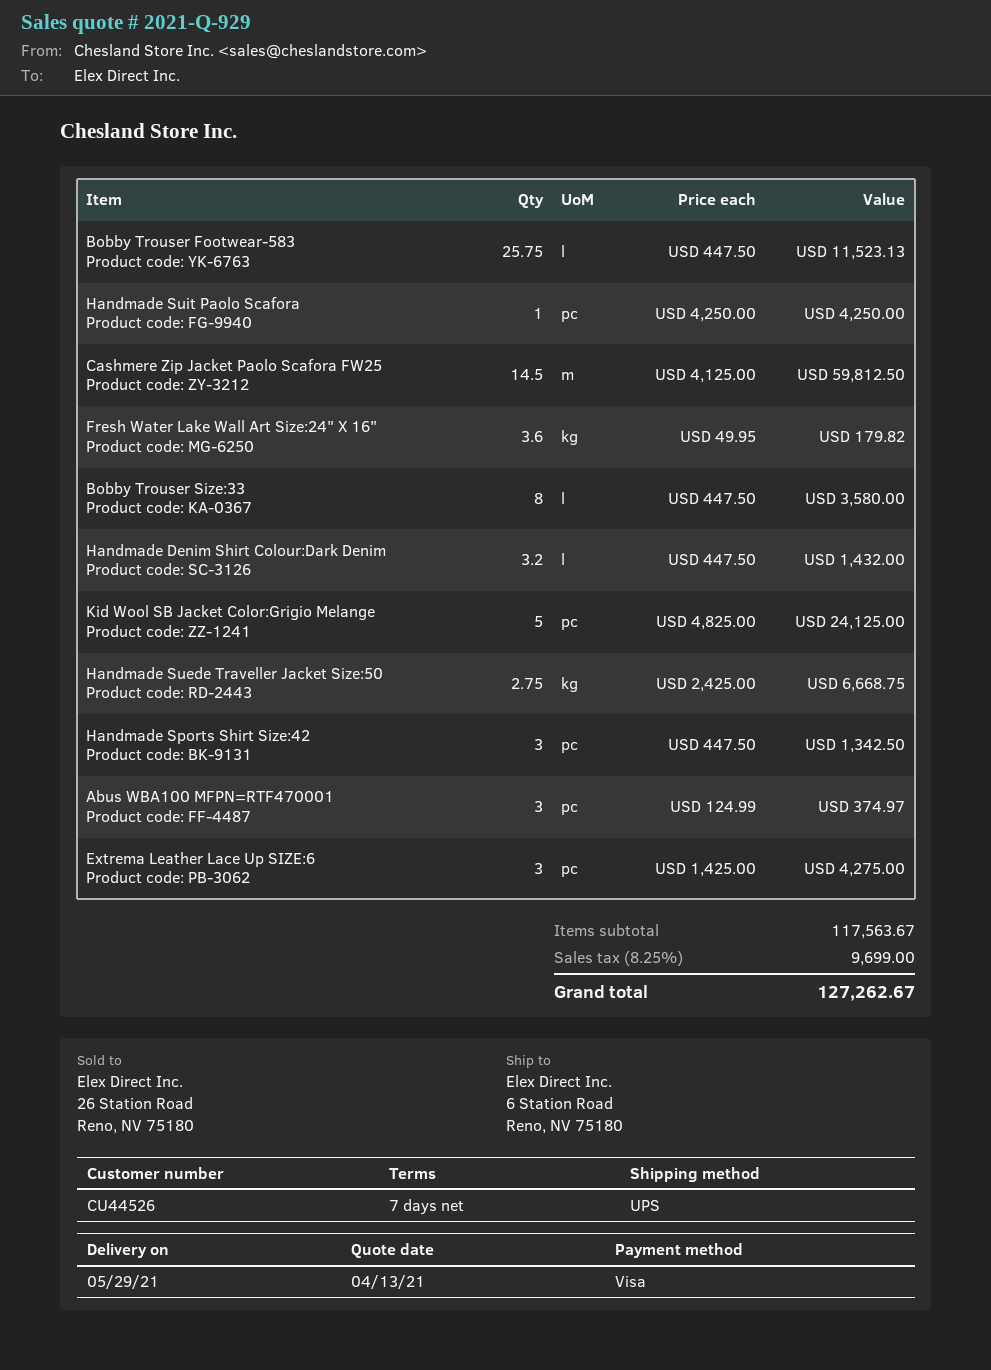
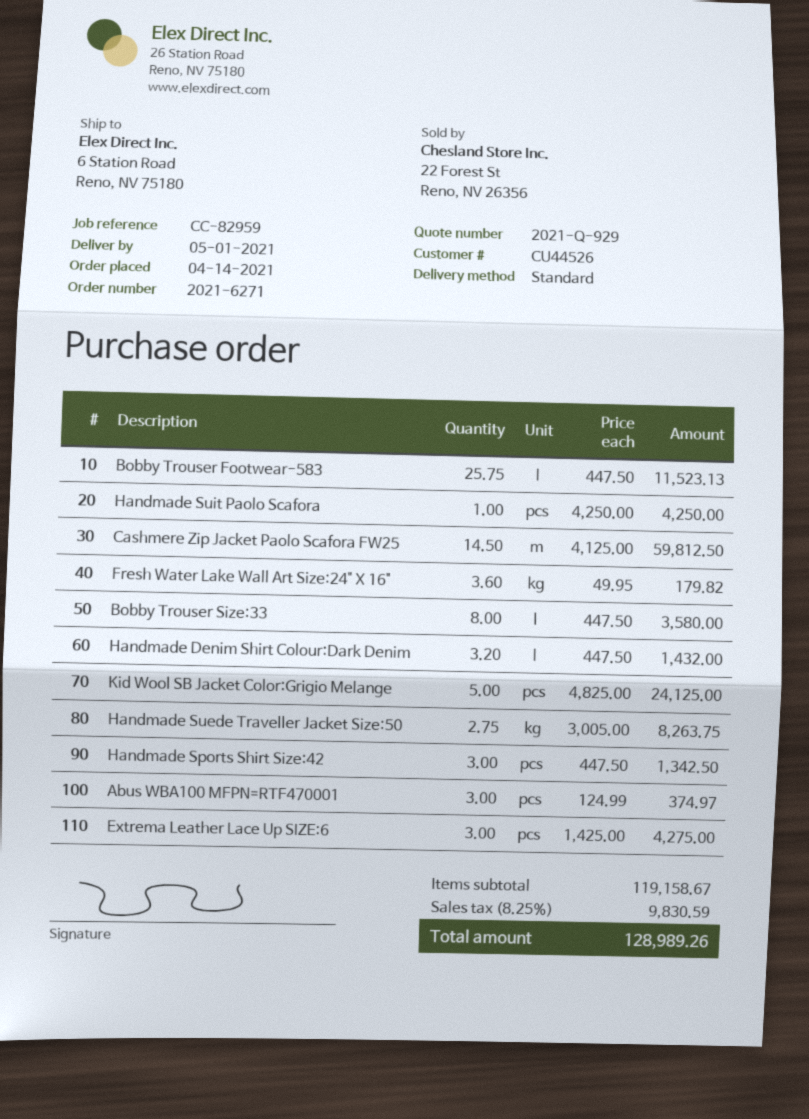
delivery date: 2021-05-29 -> 2021-05-01
shipping method: UPS -> standard
Handmade Suede Traveller Jacket Size:50: 2.75 x 2425.00 = 6668.75 -> 2.75 x 3005.00 = 8263.75
subtotal: 117563.67 -> 119158.67
tax: 8.25% = 9699.00 -> 8.25% = 9830.59
total: 127262.67 -> 128989.26

